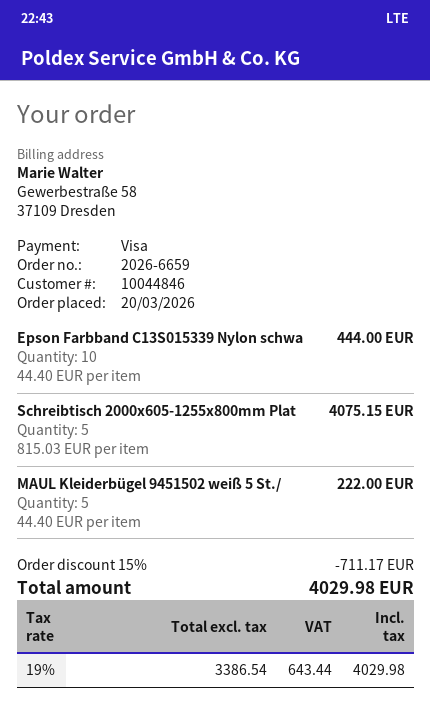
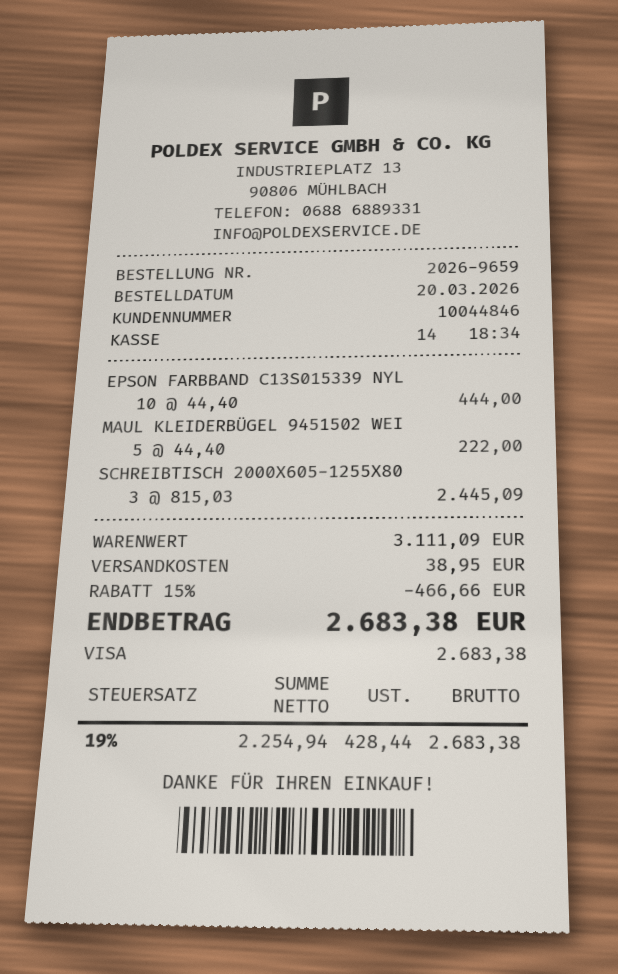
order number: 2026-6659 -> 2026-9659
Schreibtisch 2000x605-1255x800mm Plat: 5 x 815.03 = 4075.15 -> 3 x 815.03 = 2445.09
discount: 15% = 711.17 -> 15% = 466.66
shipping: none -> 38.95
net: 3386.54 -> 2254.94
tax: 19% = 643.44 -> 19% = 428.44
total: 4029.98 -> 2683.38

